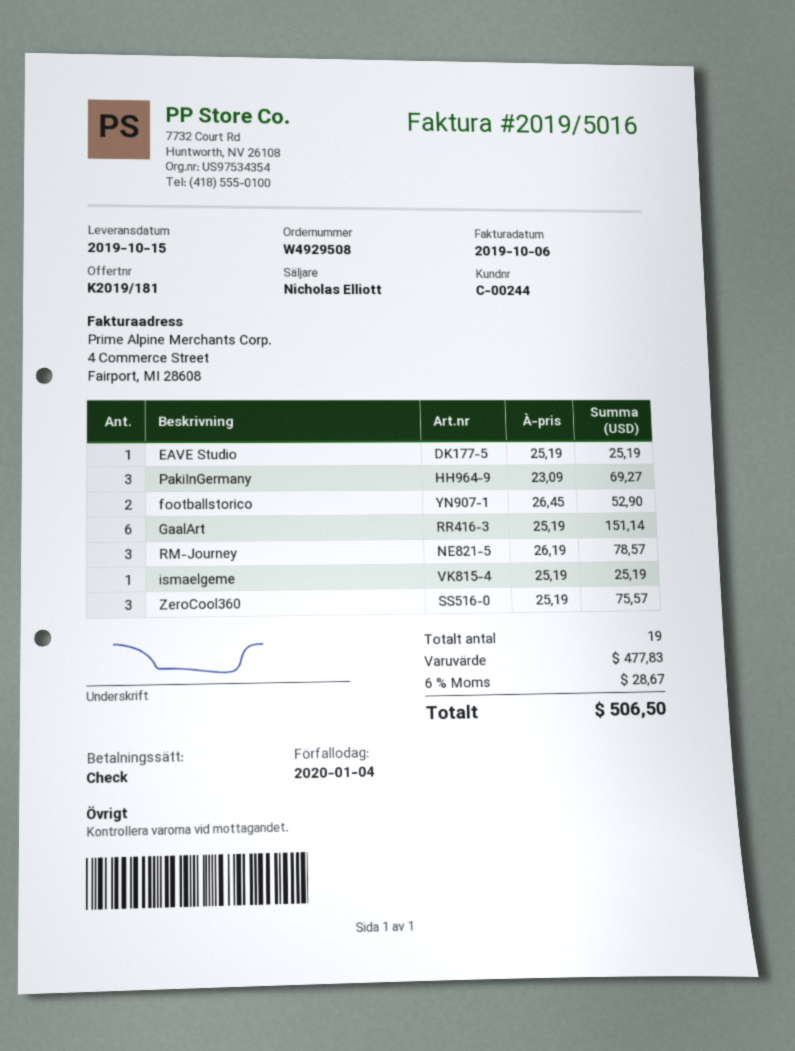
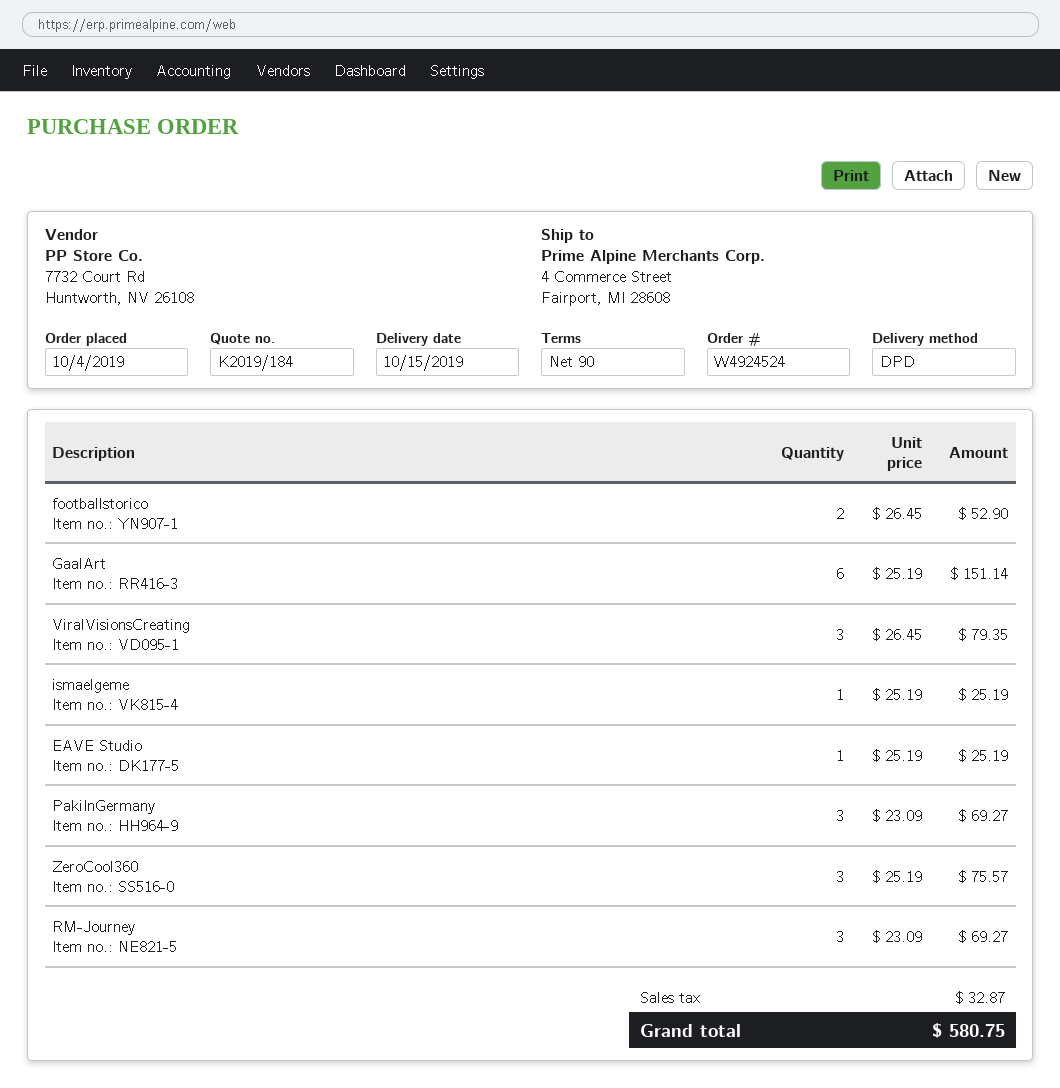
quote number: K2019/181 -> K2019/184
order number: W4929508 -> W4924524
RM-Journey: 3 x 26.19 = 78.57 -> 3 x 23.09 = 69.27
ViralVisionsCreating: none -> 3 x 26.45 = 79.35
tax: 28.67 -> 32.87
total: 506.50 -> 580.75

